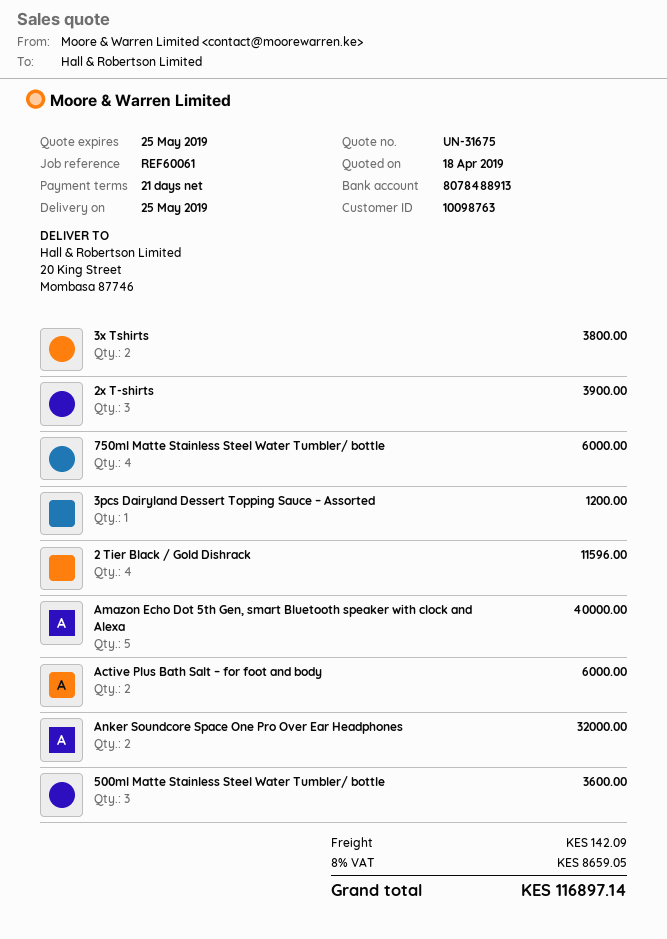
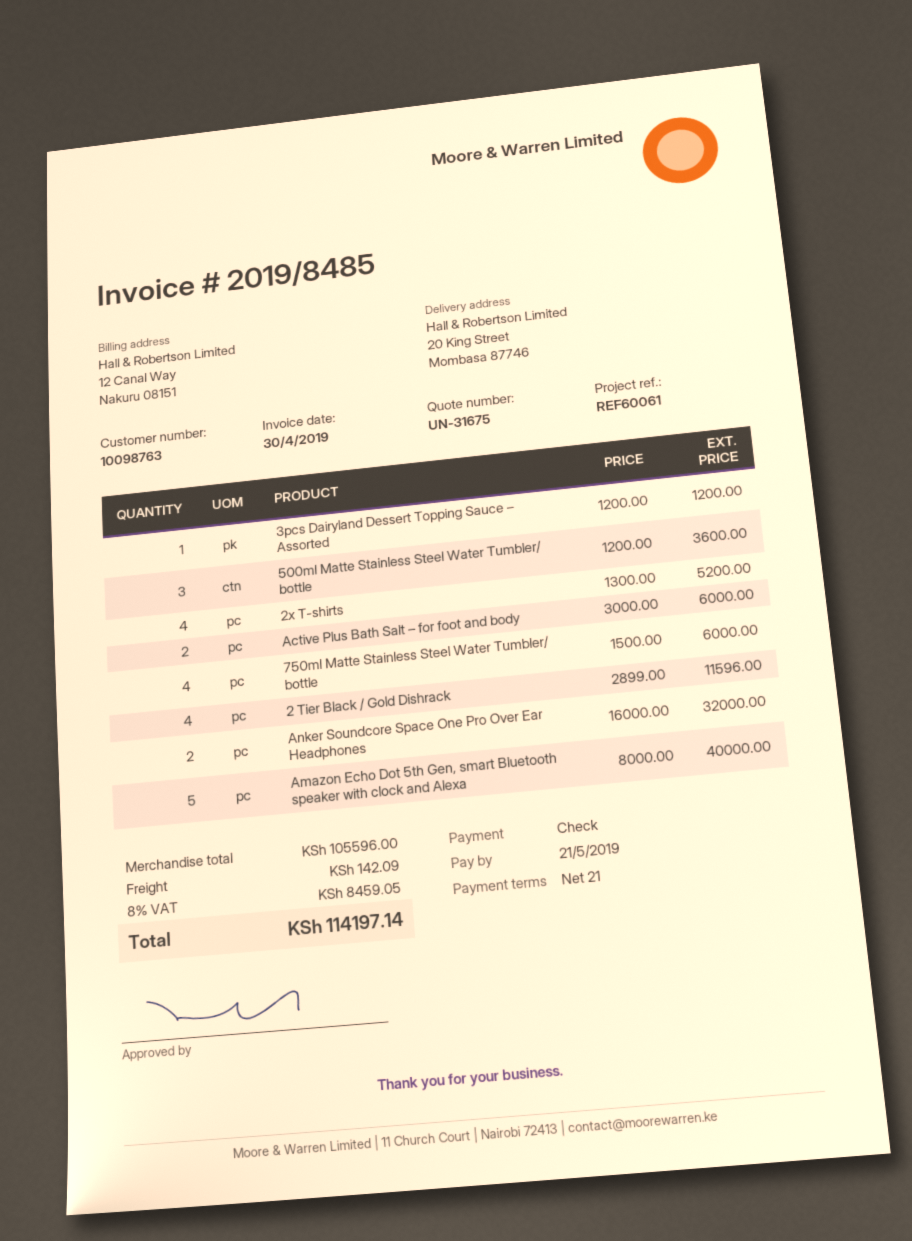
3x Tshirts: 2 for 3800.00 -> none
2x T-shirts: 3 for 3900.00 -> 4 for 5200.00
tax: 8% = 8659.05 -> 8% = 8459.05
total: 116897.14 -> 114197.14

